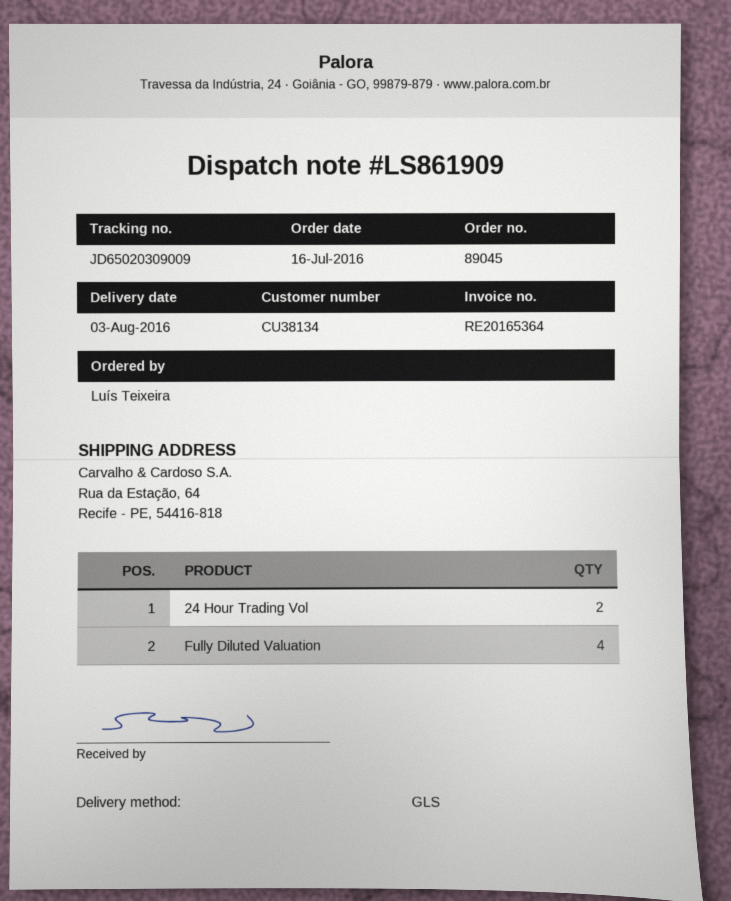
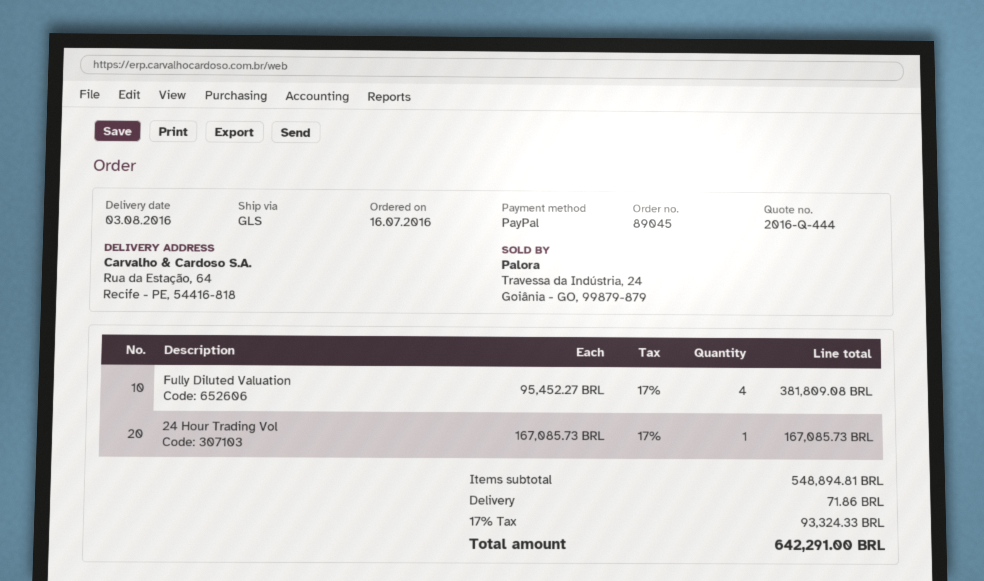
24 Hour Trading Vol: 2 -> 1

